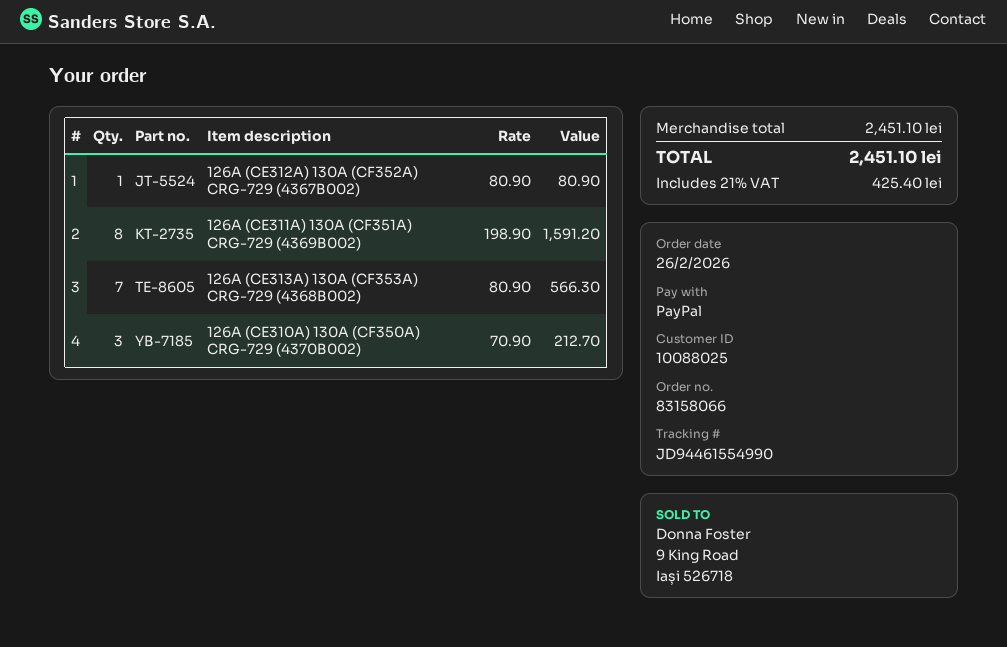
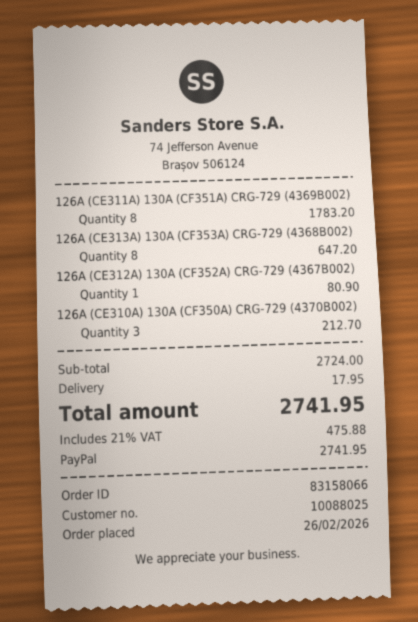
126A (CE311A) 130A (CF351A) CRG-729 (4369B002): 8 for 1591.20 -> 8 for 1783.20
126A (CE313A) 130A (CF353A) CRG-729 (4368B002): 7 for 566.30 -> 8 for 647.20
subtotal: 2451.10 -> 2724.00
shipping: none -> 17.95
tax: 21% = 425.40 -> 21% = 475.88
total: 2451.10 -> 2741.95

